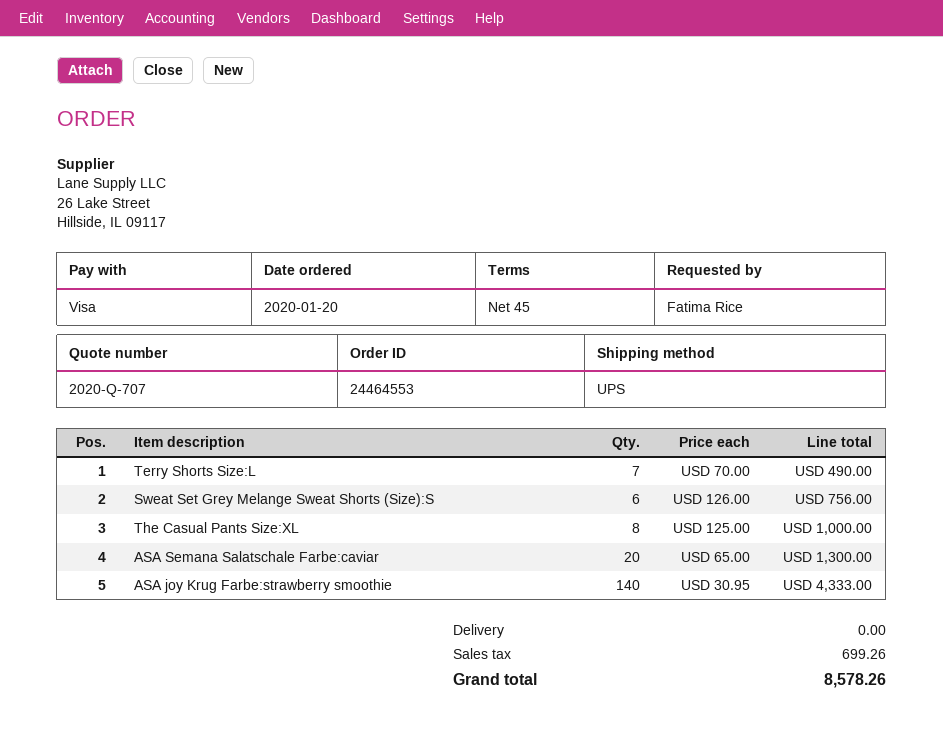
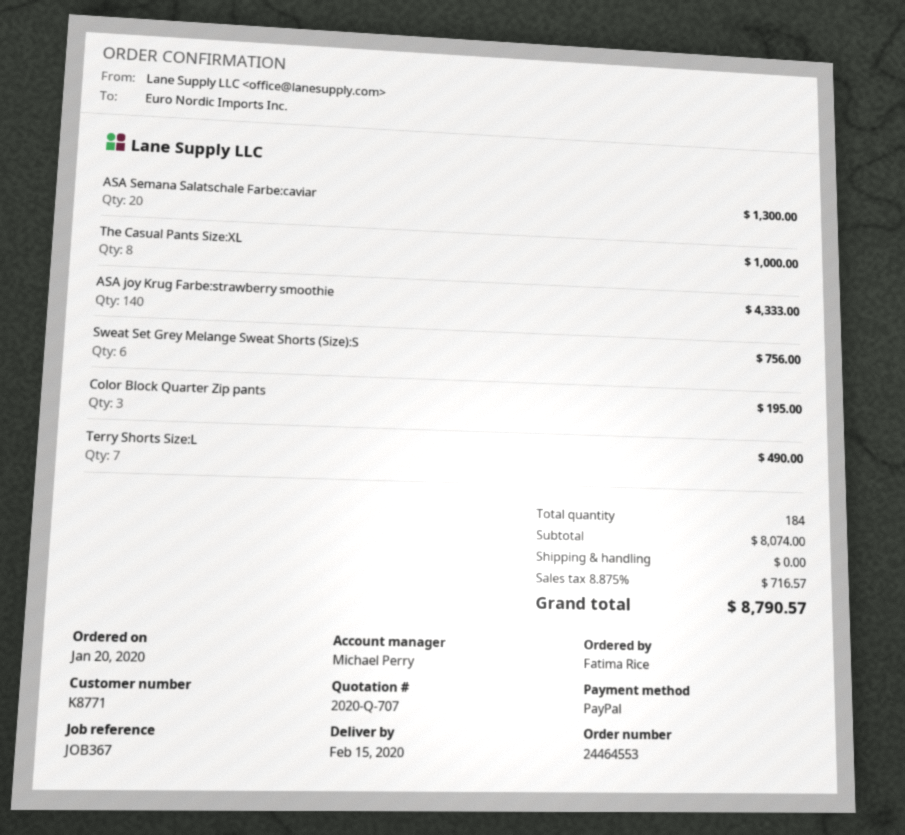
payment method: Visa -> PayPal
Color Block Quarter Zip pants: none -> 3 for 195.00
tax: 699.26 -> 716.57
total: 8578.26 -> 8790.57

